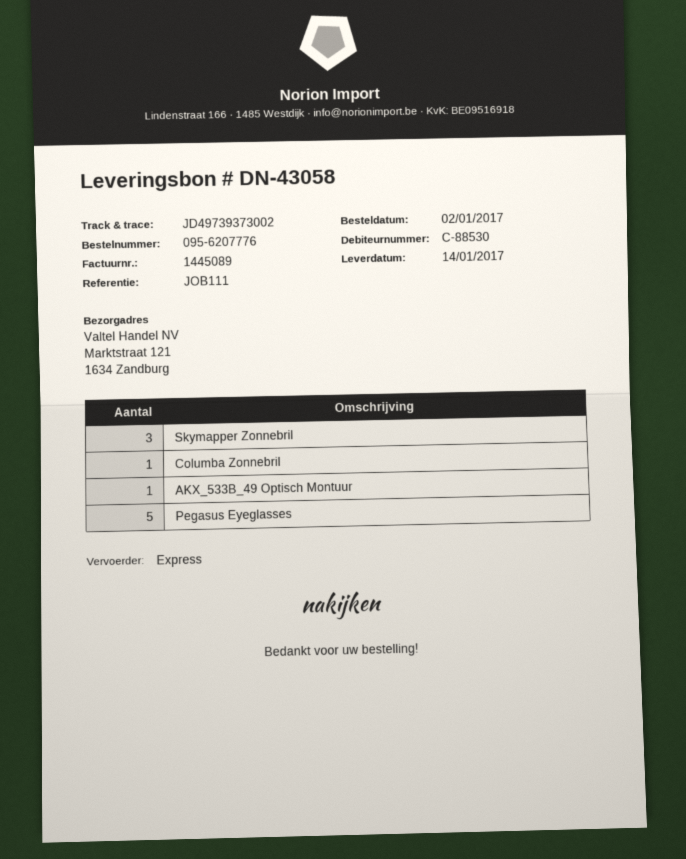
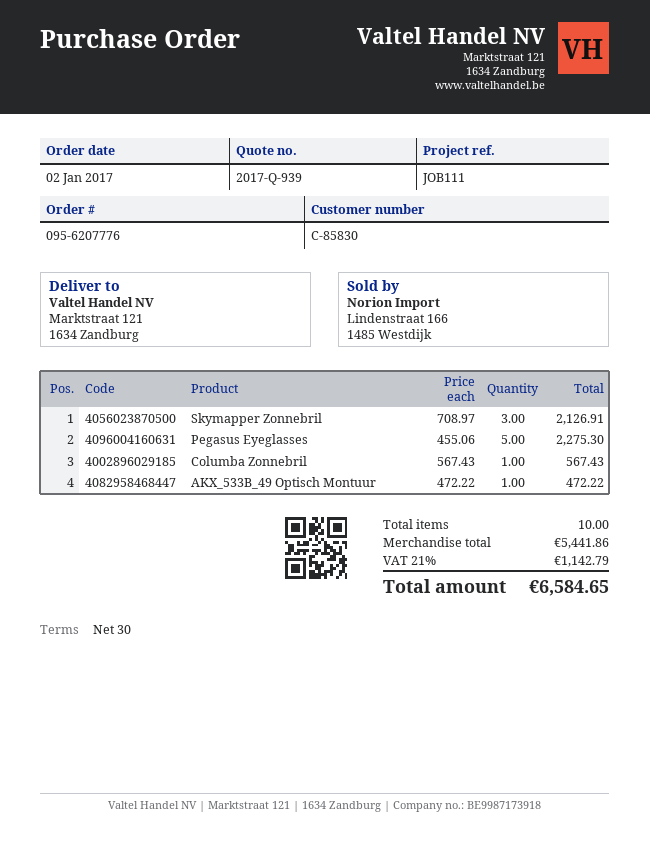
customer number: C-88530 -> C-85830

